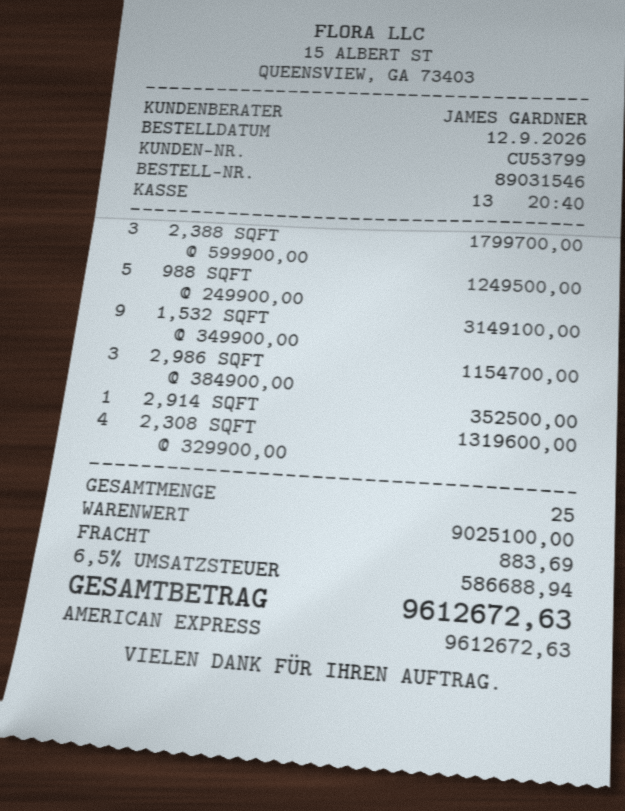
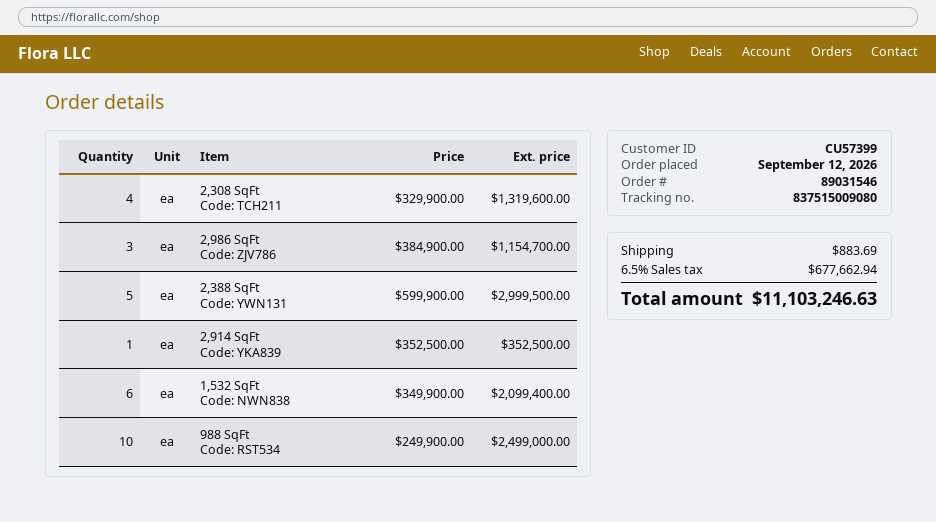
customer number: CU53799 -> CU57399
2,388 SQFT: 3 x 599900.00 = 1799700.00 -> 5 x 599900.00 = 2999500.00
988 SQFT: 5 x 249900.00 = 1249500.00 -> 10 x 249900.00 = 2499000.00
1,532 SQFT: 9 x 349900.00 = 3149100.00 -> 6 x 349900.00 = 2099400.00
tax: 6.5% = 586688.94 -> 6.5% = 677662.94
total: 9612672.63 -> 11103246.63

